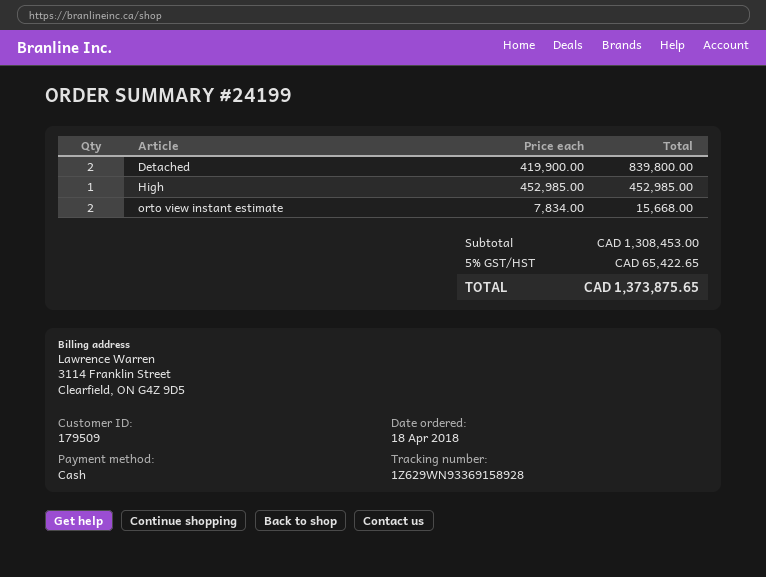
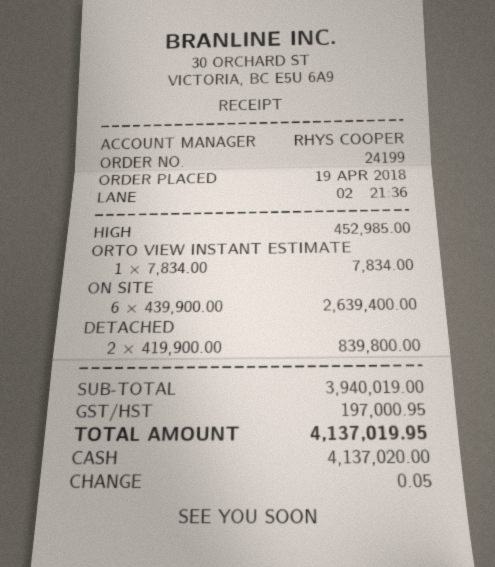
order date: 2018-04-18 -> 2018-04-19
orto view instant estimate: 2 x 7834.00 = 15668.00 -> 1 x 7834.00 = 7834.00
ON SITE: none -> 6 x 439900.00 = 2639400.00
subtotal: 1308453.00 -> 3940019.00
tax: 65422.65 -> 197000.95
total: 1373875.65 -> 4137019.95

